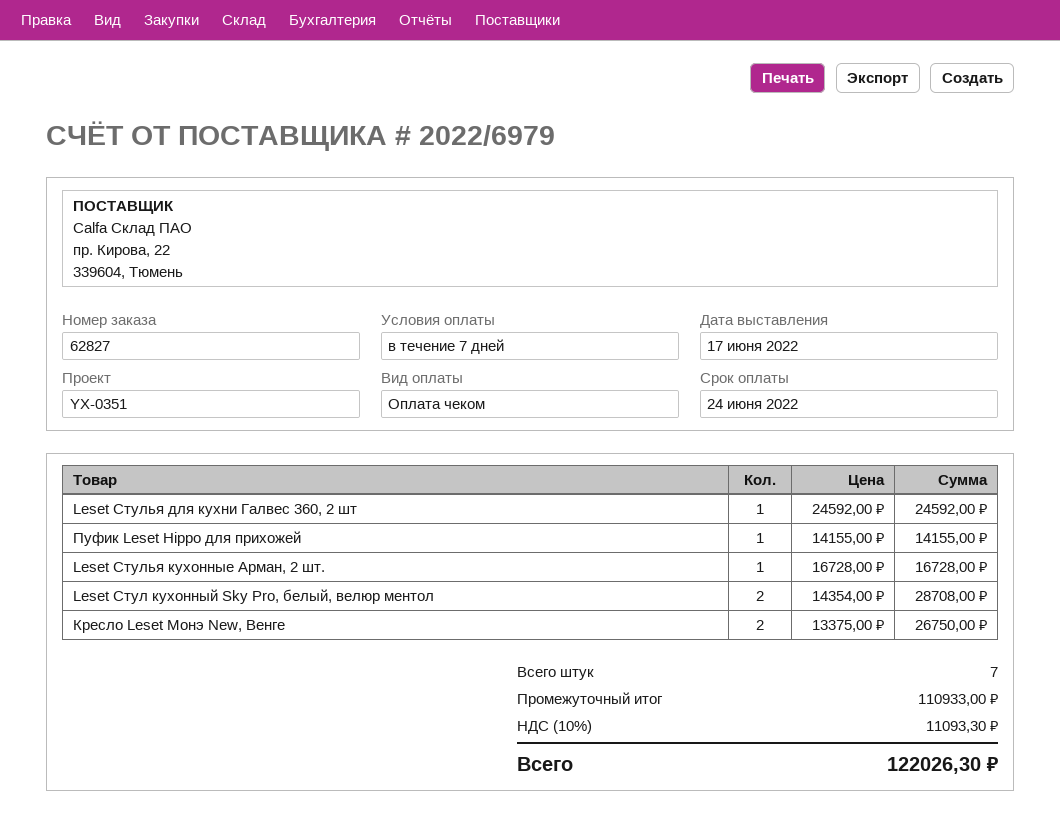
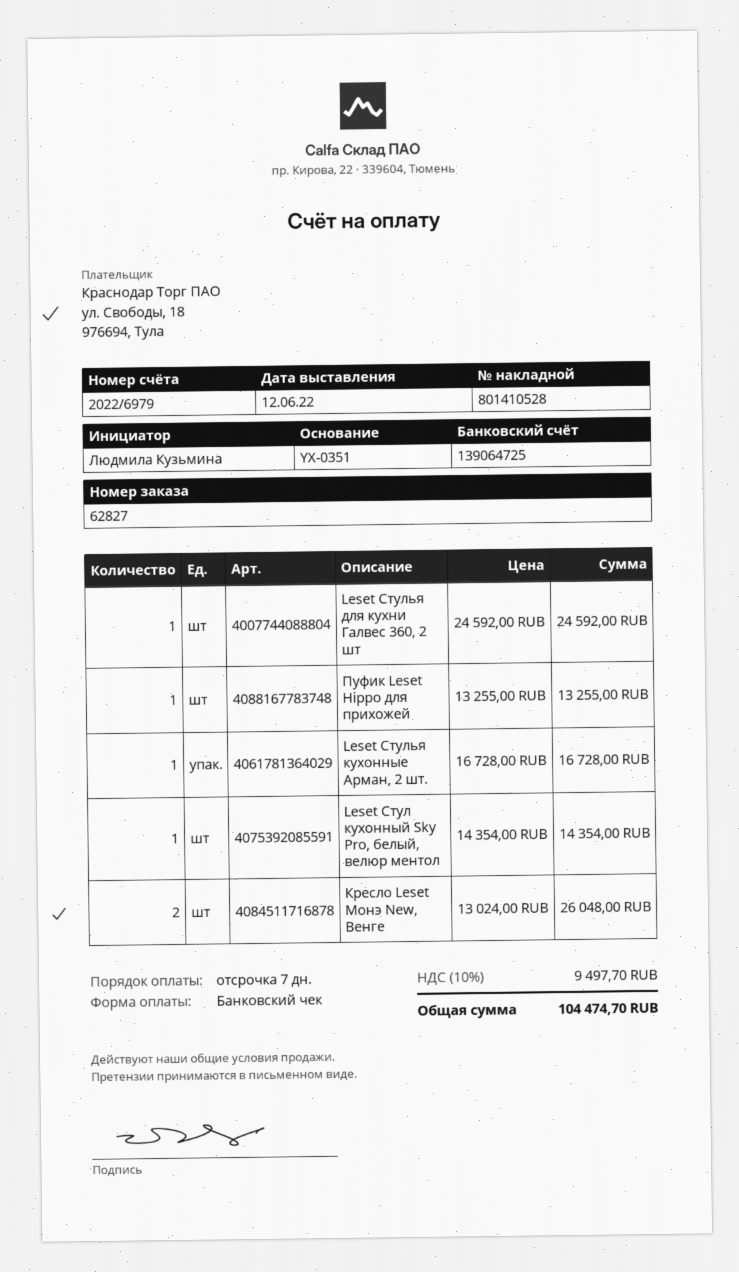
invoice date: 2022-06-17 -> 2022-06-12
Пуфик Leset Hippo для прихожей: 1 x 14155.00 = 14155.00 -> 1 x 13255.00 = 13255.00
Leset Стул кухонный Sky Pro, белый, велюр ментол: 2 x 14354.00 = 28708.00 -> 1 x 14354.00 = 14354.00
Кресло Leset Монэ New, Венге: 2 x 13375.00 = 26750.00 -> 2 x 13024.00 = 26048.00
tax: 10% = 11093.30 -> 10% = 9497.70
total: 122026.30 -> 104474.70

